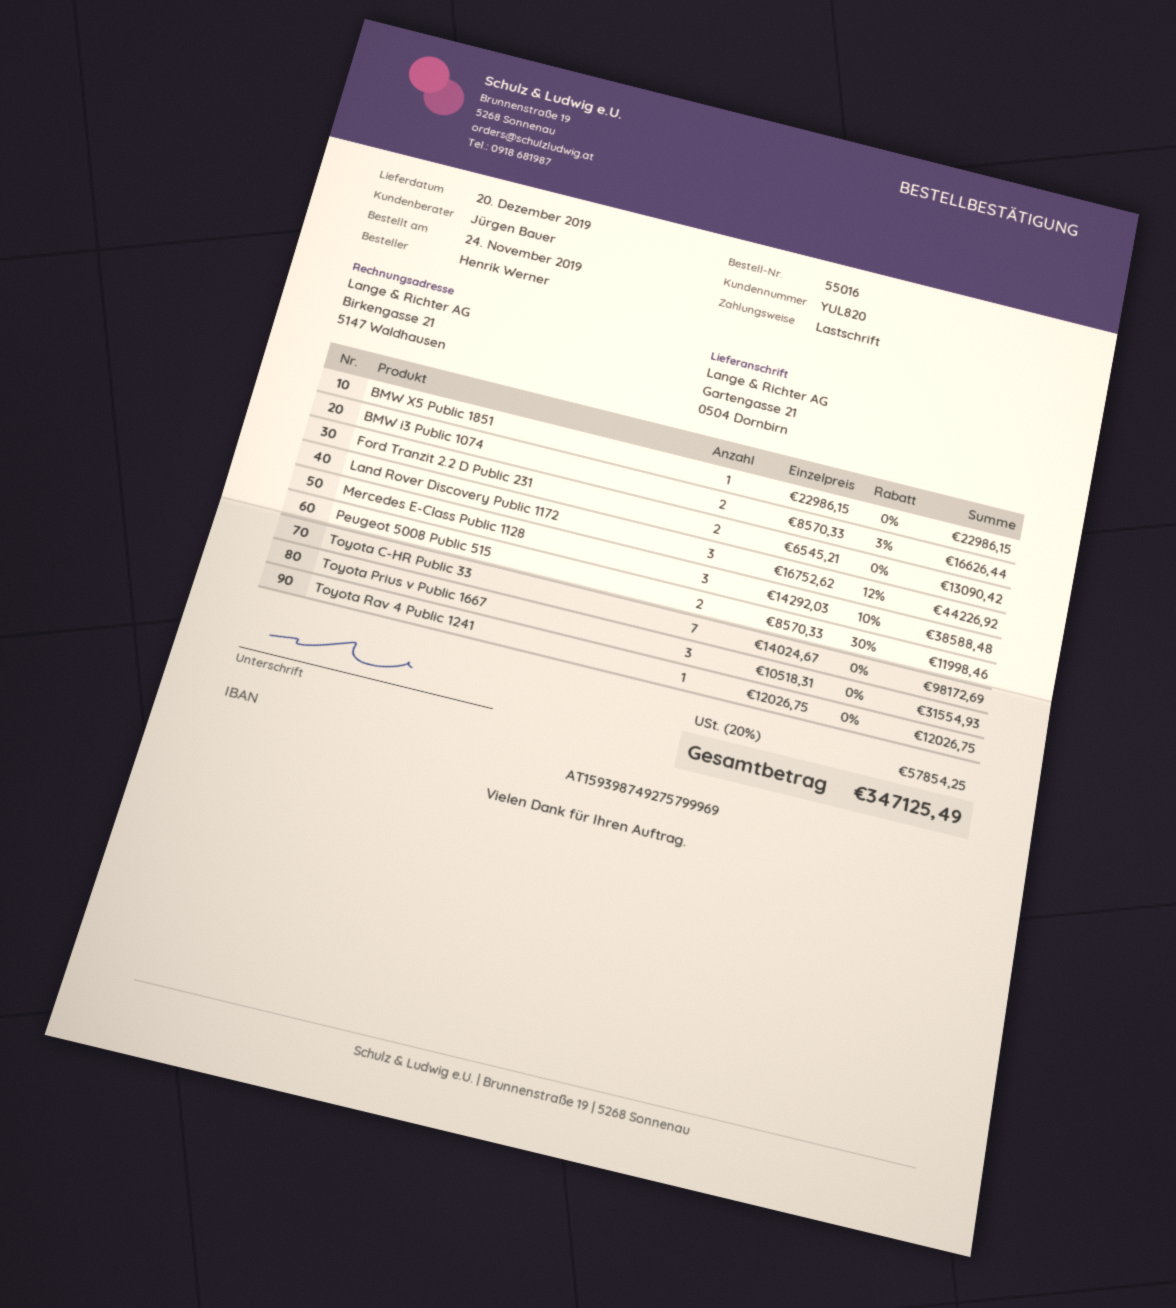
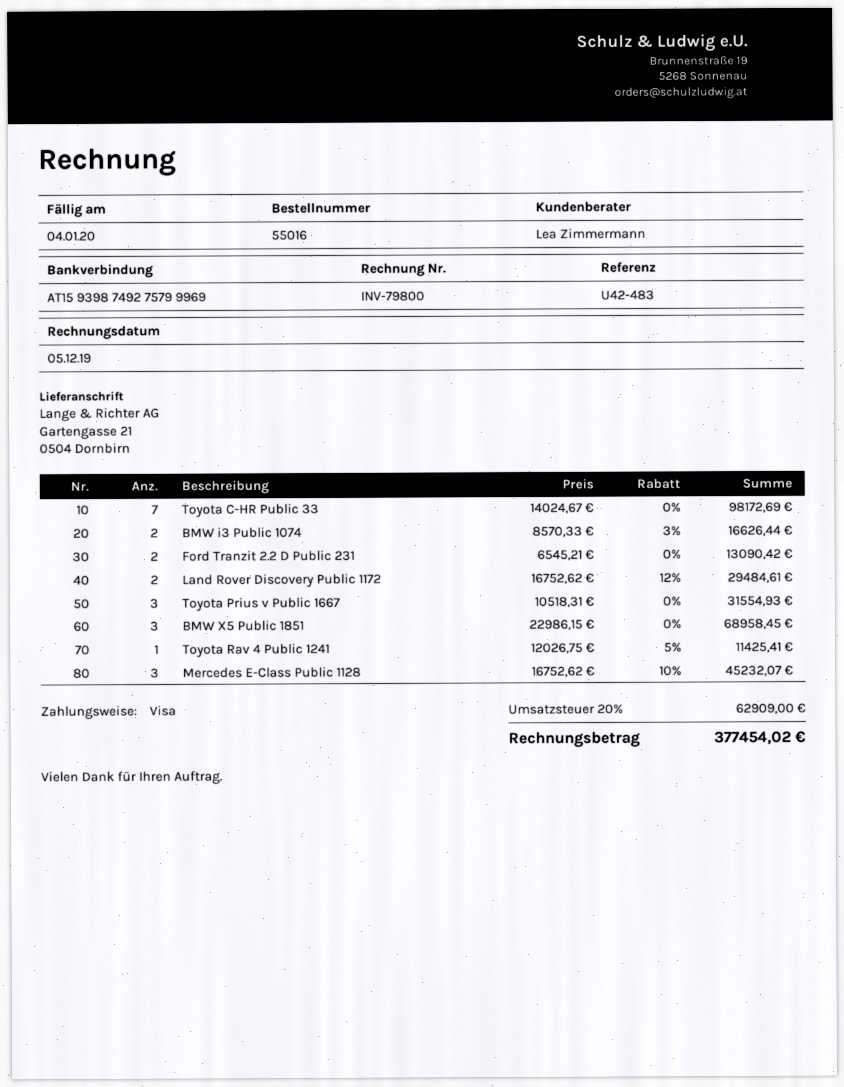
sales rep: Jürgen Bauer -> Lea Zimmermann
payment method: direct debit -> Visa
BMW X5 Public 1851: 1 x 22986.15 = 22986.15 -> 3 x 22986.15 = 68958.45
Land Rover Discovery Public 1172: 3 x 16752.62 - 12% = 44226.92 -> 2 x 16752.62 - 12% = 29484.61
Mercedes E-Class Public 1128: 3 x 14292.03 - 10% = 38588.48 -> 3 x 16752.62 - 10% = 45232.07
Peugeot 5008 Public 515: 2 x 8570.33 - 30% = 11998.46 -> none
Toyota Rav 4 Public 1241: 1 x 12026.75 = 12026.75 -> 1 x 12026.75 - 5% = 11425.41
tax: 20% = 57854.25 -> 20% = 62909.00
total: 347125.49 -> 377454.02

